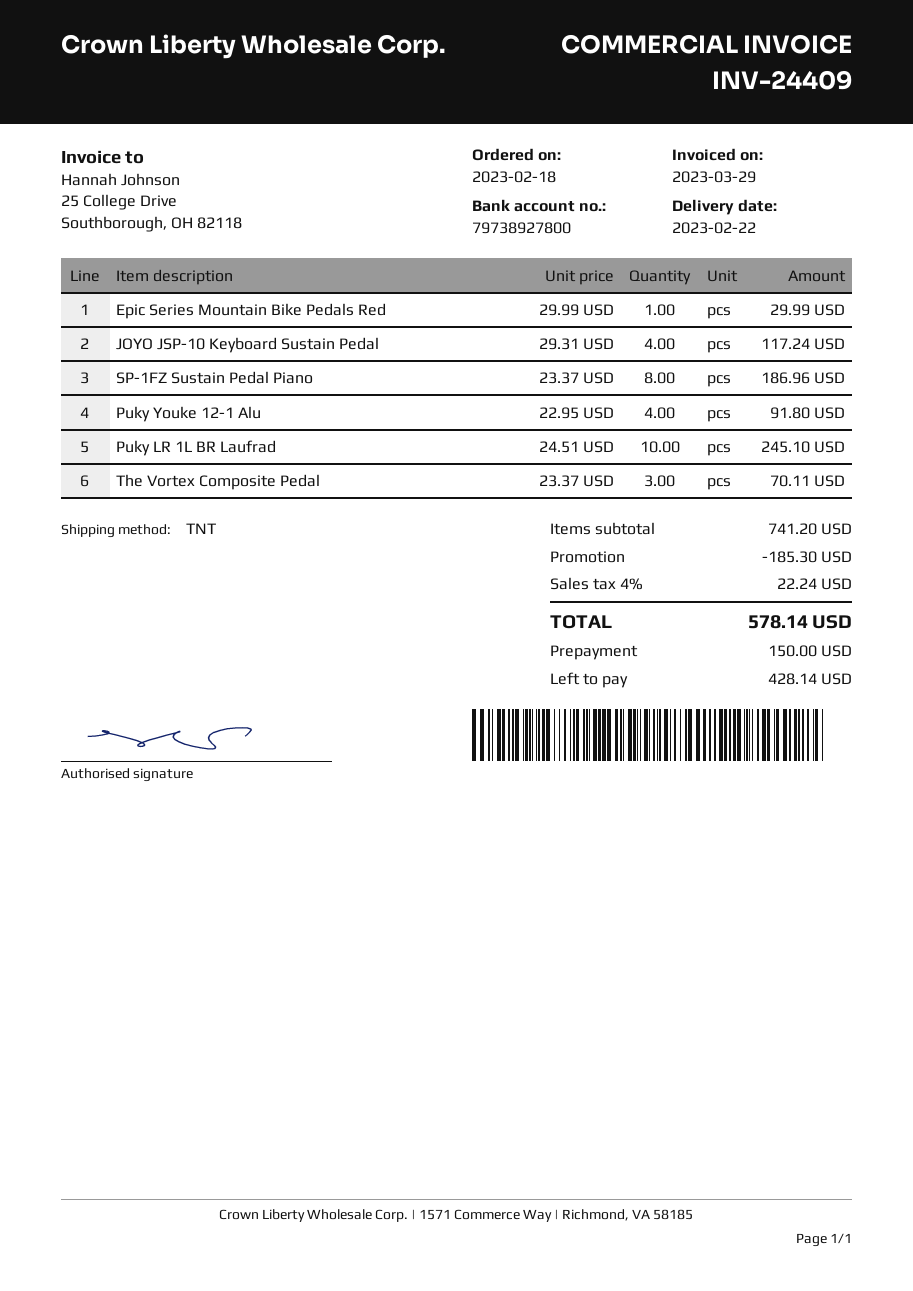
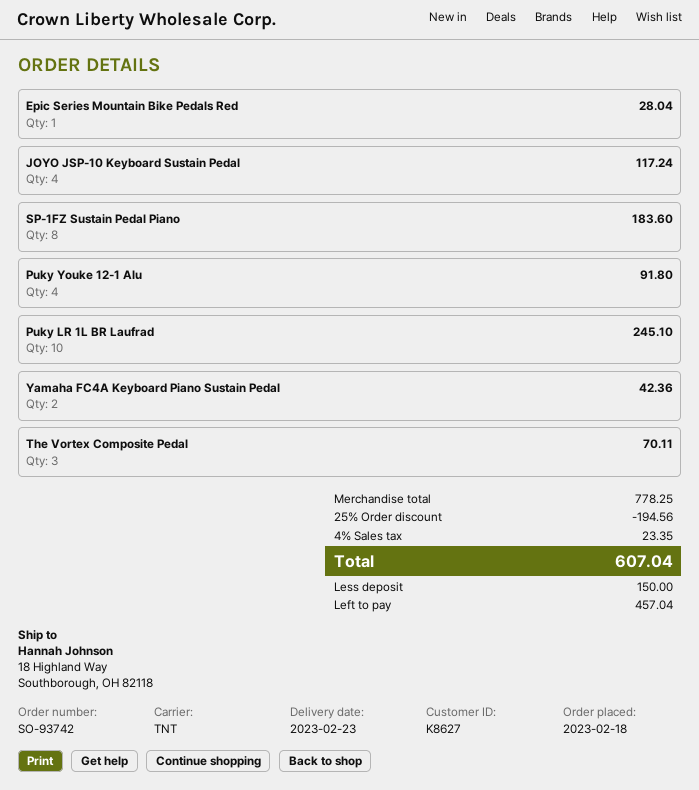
delivery date: 2023-02-22 -> 2023-02-23
Epic Series Mountain Bike Pedals Red: 1 for 29.99 -> 1 for 28.04
SP-1FZ Sustain Pedal Piano: 8 for 186.96 -> 8 for 183.60
Yamaha FC4A Keyboard Piano Sustain Pedal: none -> 2 for 42.36
subtotal: 741.20 -> 778.25
discount: 185.30 -> 194.56
tax: 4% = 22.24 -> 4% = 23.35
total: 578.14 -> 607.04
balance: 428.14 -> 457.04

